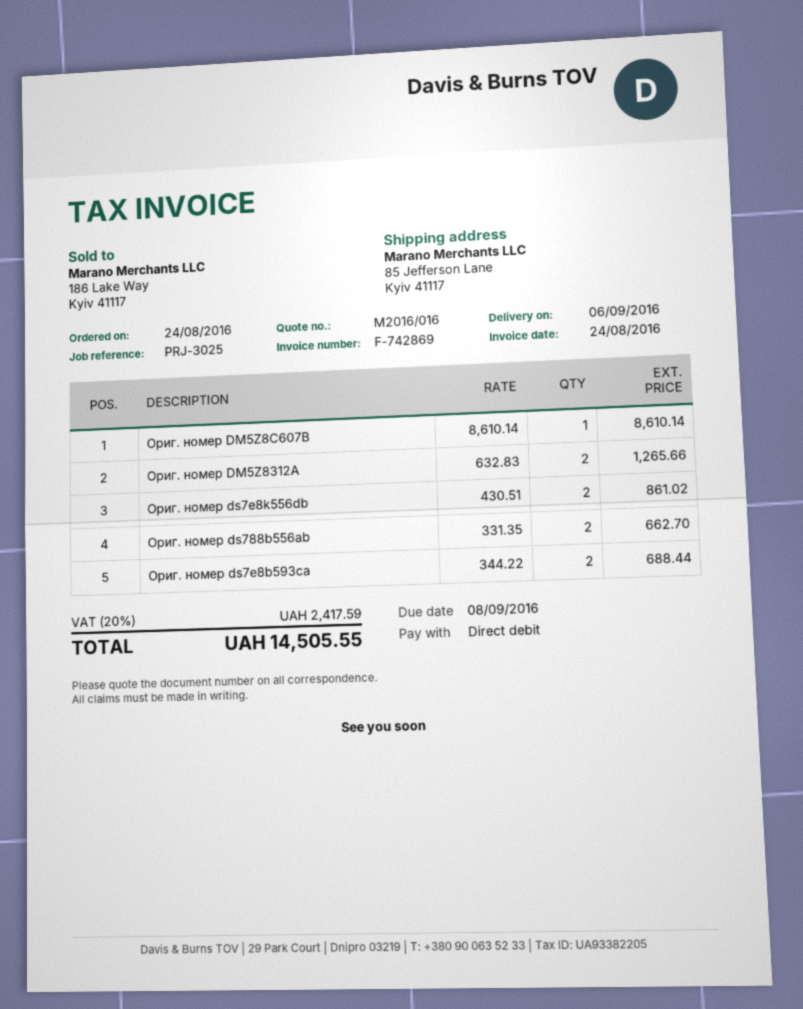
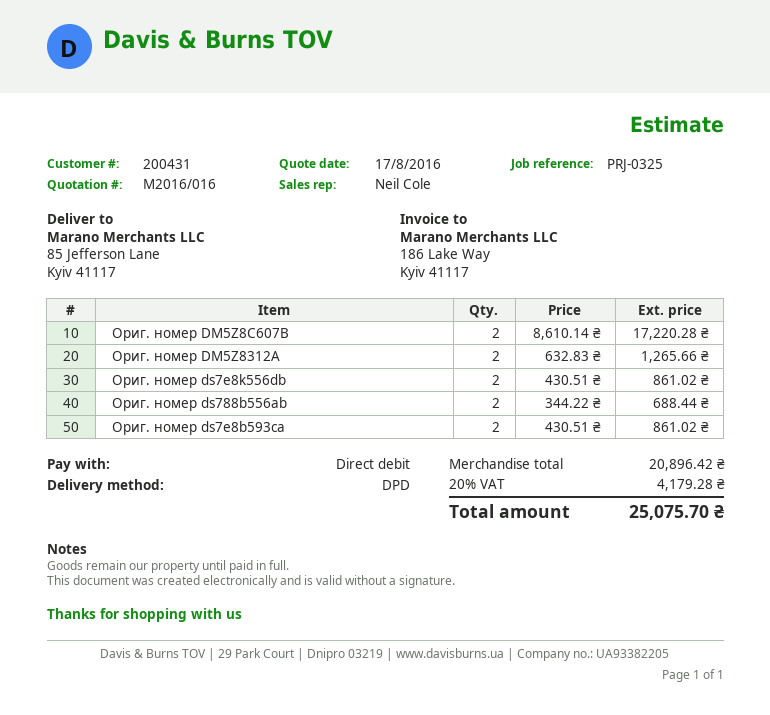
reference: PRJ-3025 -> PRJ-0325
Ориг. номер DM5Z8C607B: 1 x 8610.14 = 8610.14 -> 2 x 8610.14 = 17220.28
Ориг. номер ds788b556ab: 2 x 331.35 = 662.70 -> 2 x 344.22 = 688.44
Ориг. номер ds7e8b593ca: 2 x 344.22 = 688.44 -> 2 x 430.51 = 861.02
tax: 20% = 2417.59 -> 20% = 4179.28
total: 14505.55 -> 25075.70

